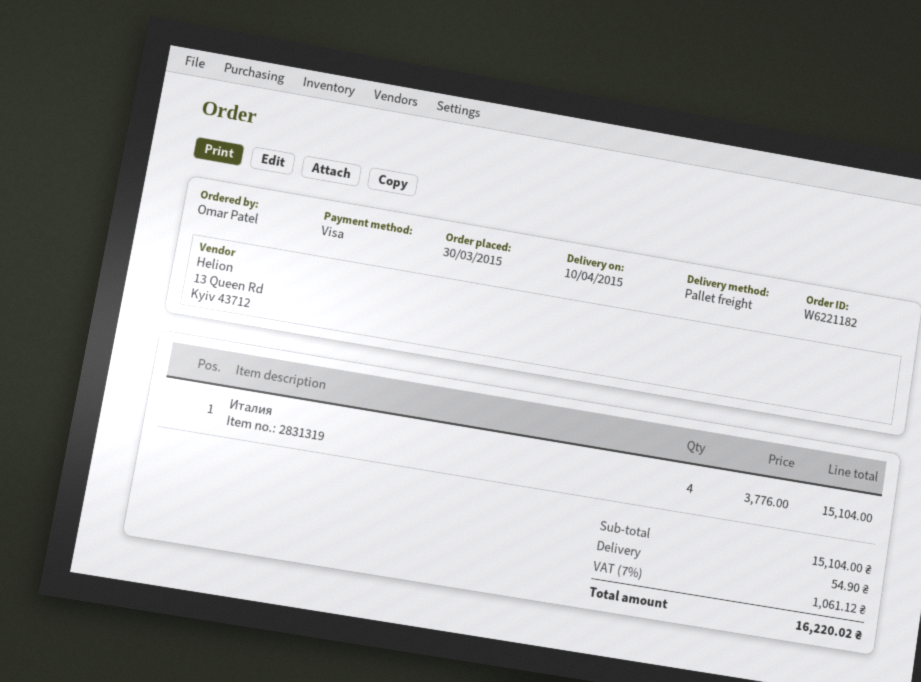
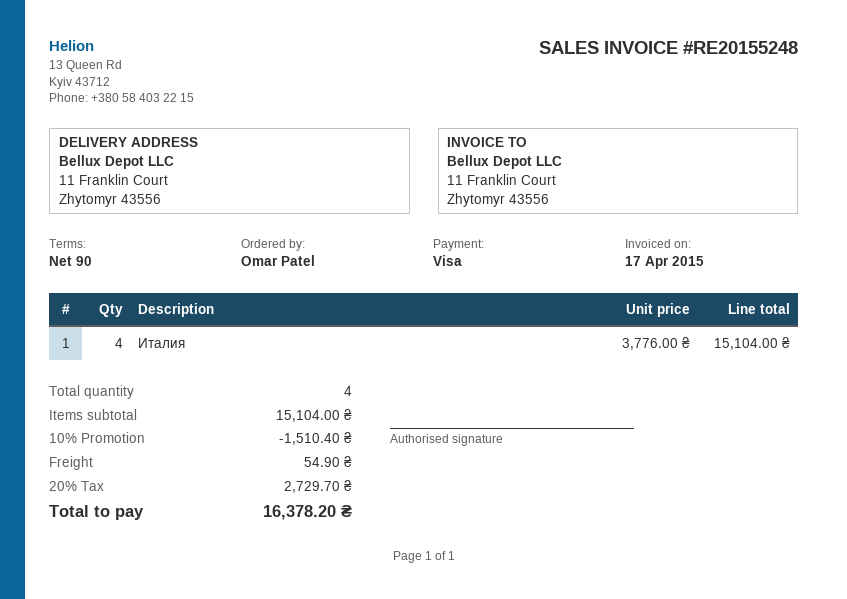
discount: none -> 10% = 1510.40
tax: 7% = 1061.12 -> 20% = 2729.70
total: 16220.02 -> 16378.20

